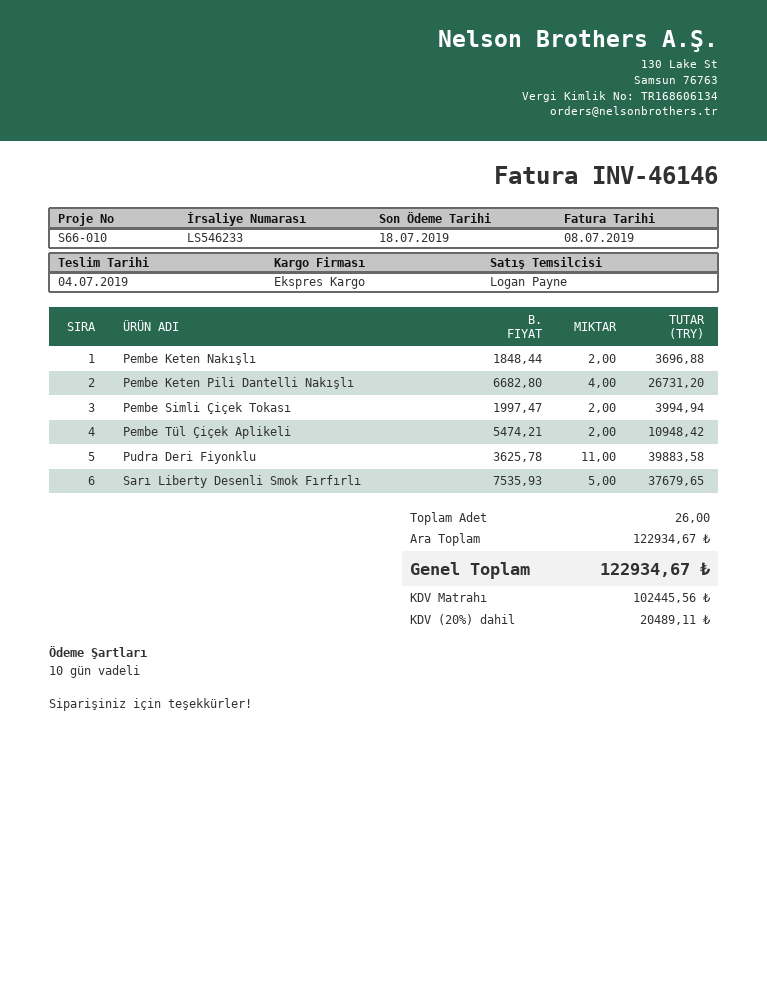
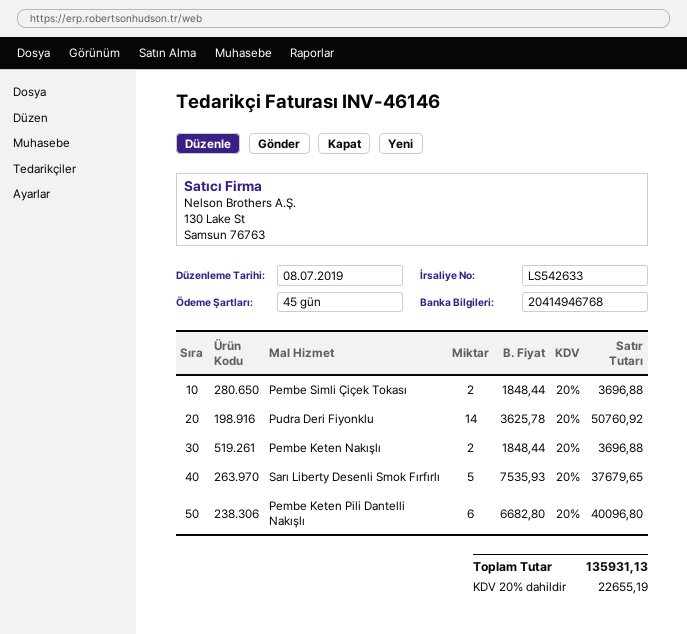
delivery note number: LS546233 -> LS542633
payment terms: 10 days -> 45 days
Pembe Keten Pili Dantelli Nakışlı: 4 x 6682.80 = 26731.20 -> 6 x 6682.80 = 40096.80
Pembe Simli Çiçek Tokası: 2 x 1997.47 = 3994.94 -> 2 x 1848.44 = 3696.88
Pembe Tül Çiçek Aplikeli: 2 x 5474.21 = 10948.42 -> none
Pudra Deri Fiyonklu: 11 x 3625.78 = 39883.58 -> 14 x 3625.78 = 50760.92
tax: 20% = 20489.11 -> 20% = 22655.19
total: 122934.67 -> 135931.13

